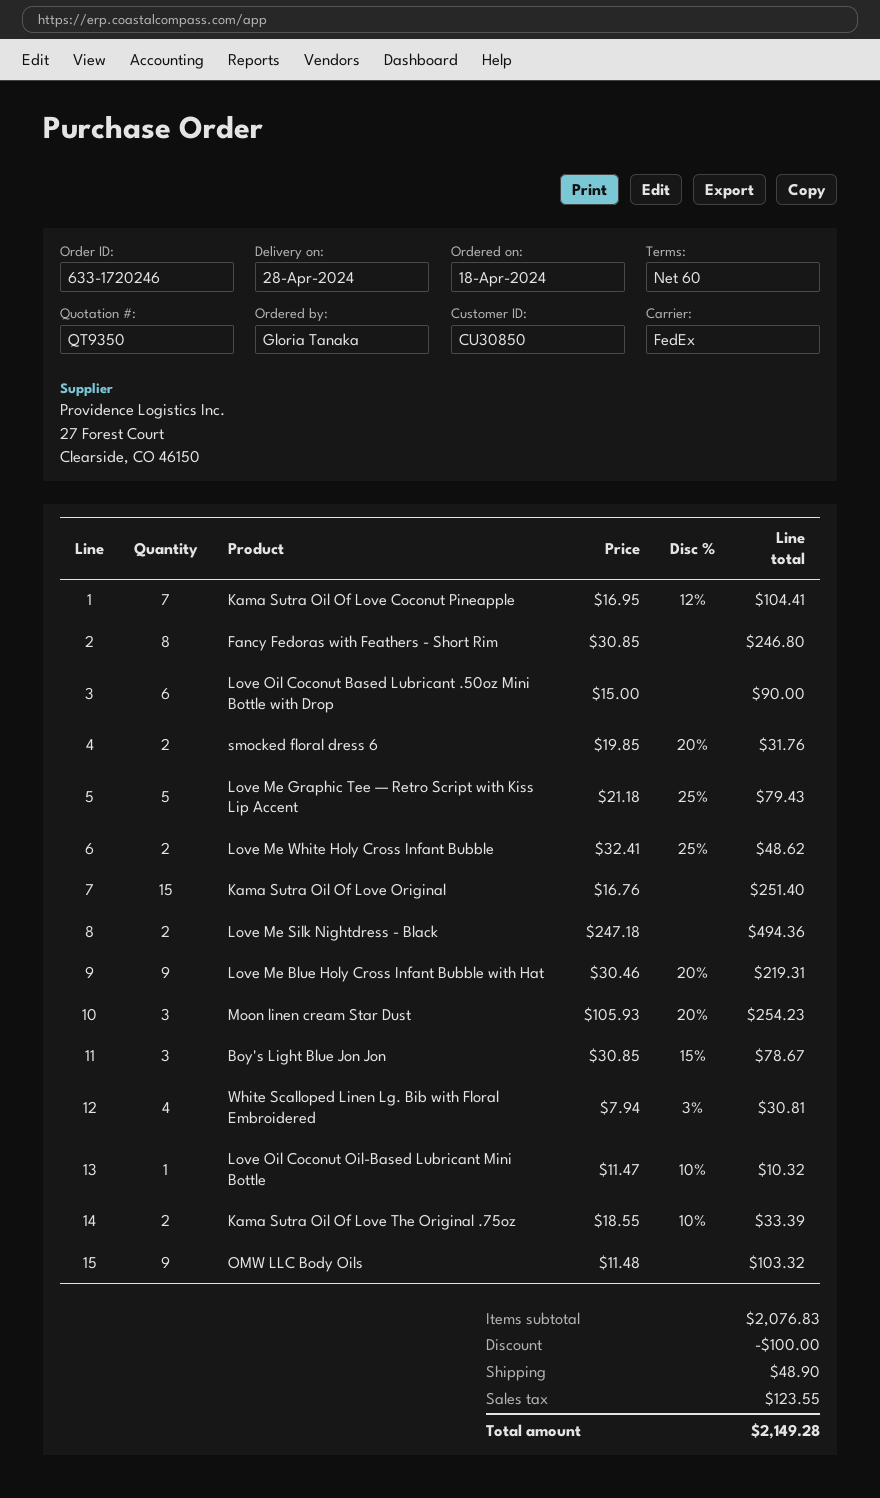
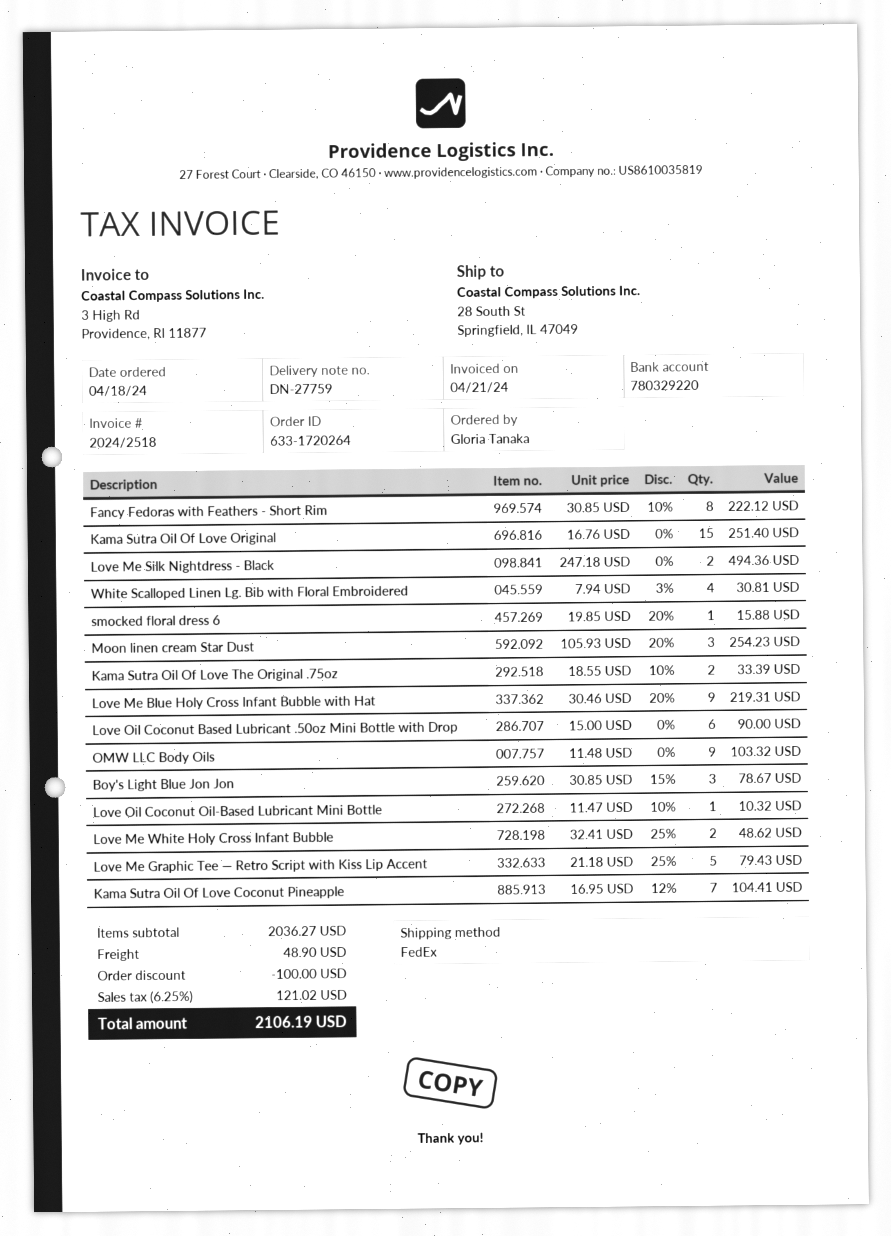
order number: 633-1720246 -> 633-1720264
Fancy Fedoras with Feathers - Short Rim: 8 x 30.85 = 246.80 -> 8 x 30.85 - 10% = 222.12
smocked floral dress 6: 2 x 19.85 - 20% = 31.76 -> 1 x 19.85 - 20% = 15.88
subtotal: 2076.83 -> 2036.27
tax: 123.55 -> 121.02
total: 2149.28 -> 2106.19

